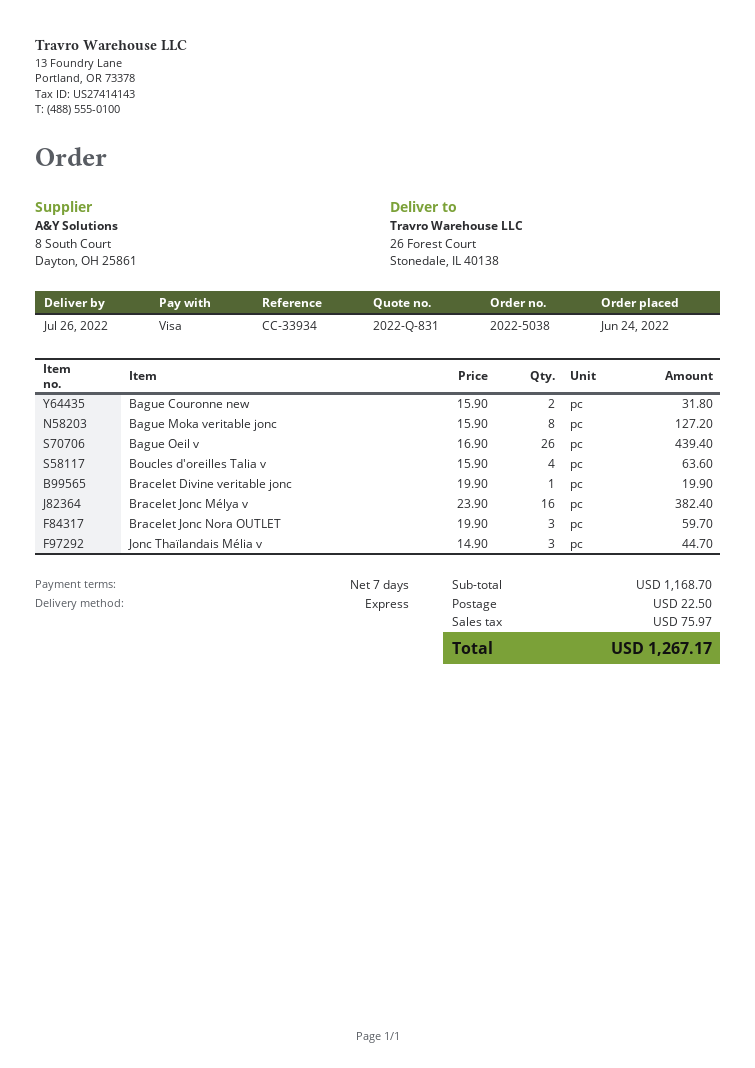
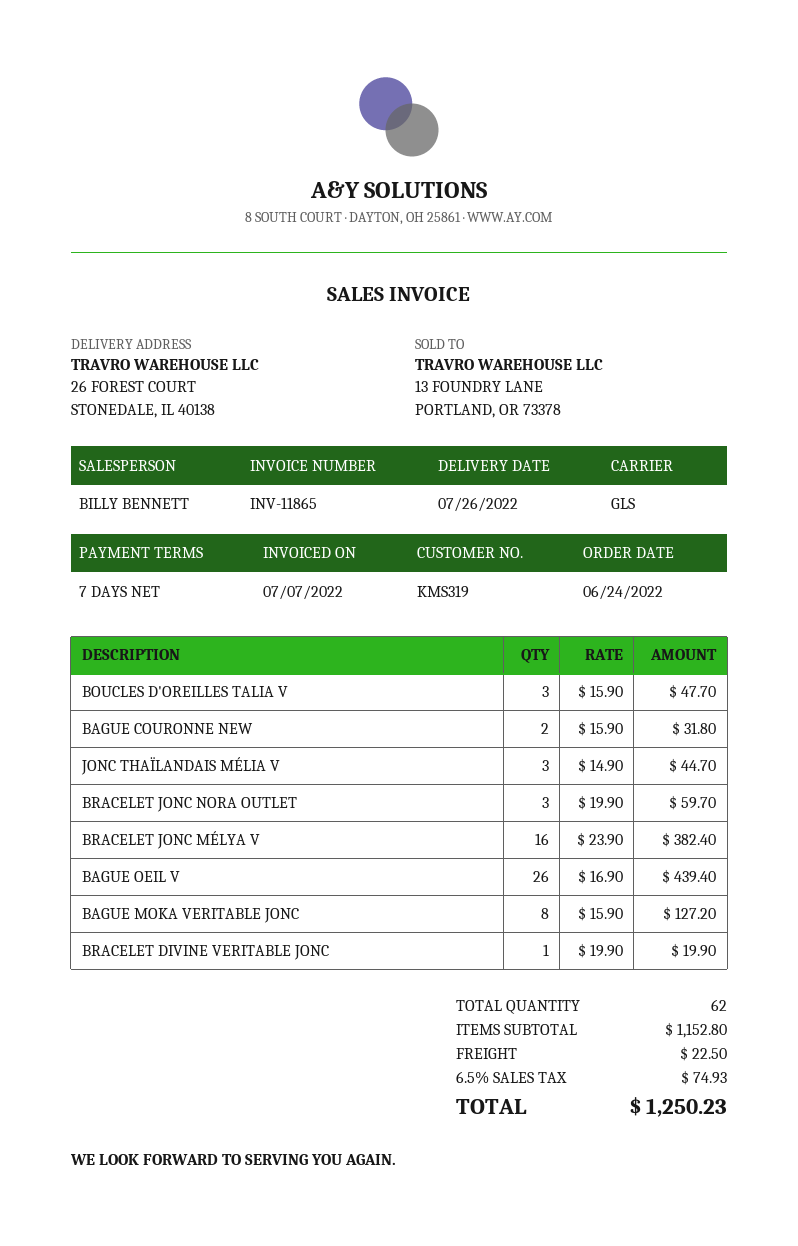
shipping method: express -> GLS
Boucles d'oreilles Talia v: 4 x 15.90 = 63.60 -> 3 x 15.90 = 47.70
subtotal: 1168.70 -> 1152.80
tax: 75.97 -> 74.93
total: 1267.17 -> 1250.23

